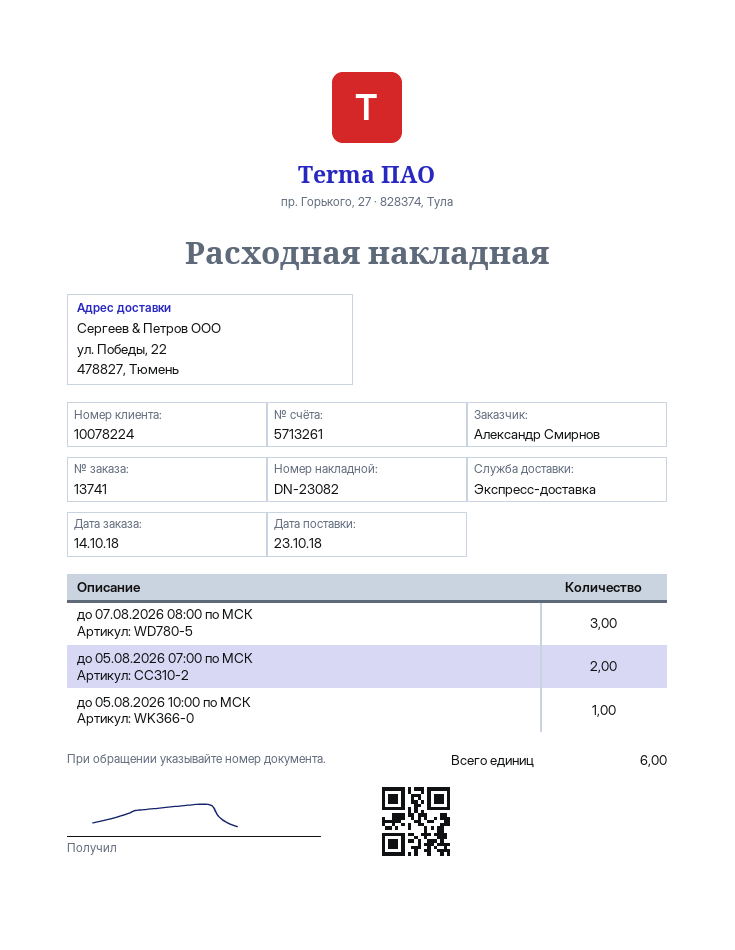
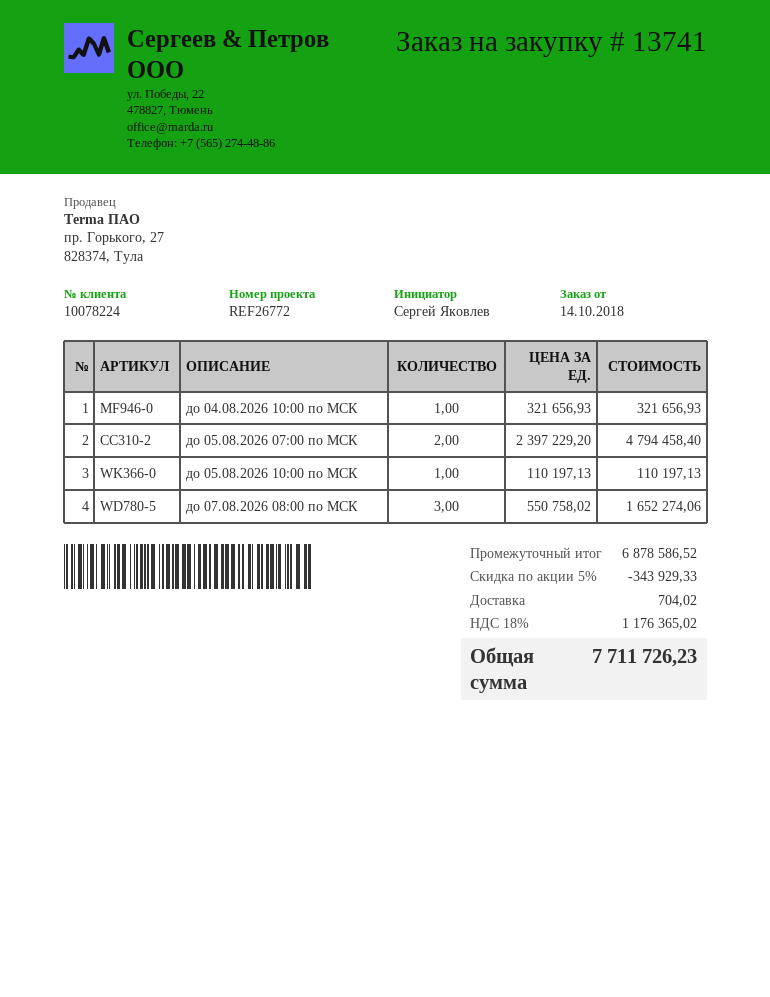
ordered by: Александр Смирнов -> Сергей Яковлев
до 04.08.2026 10:00 по МСК: none -> 1

